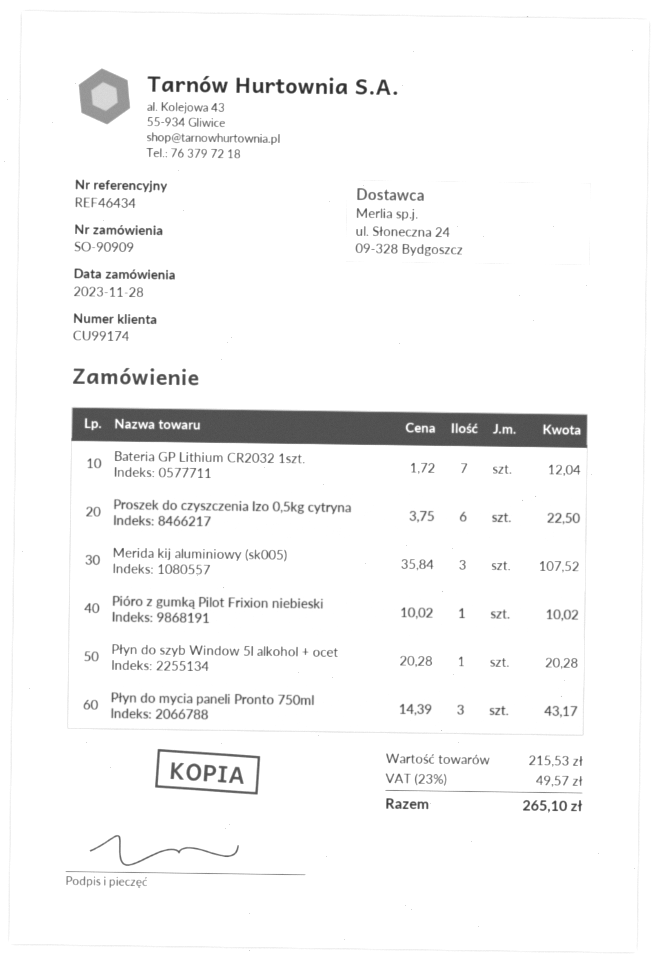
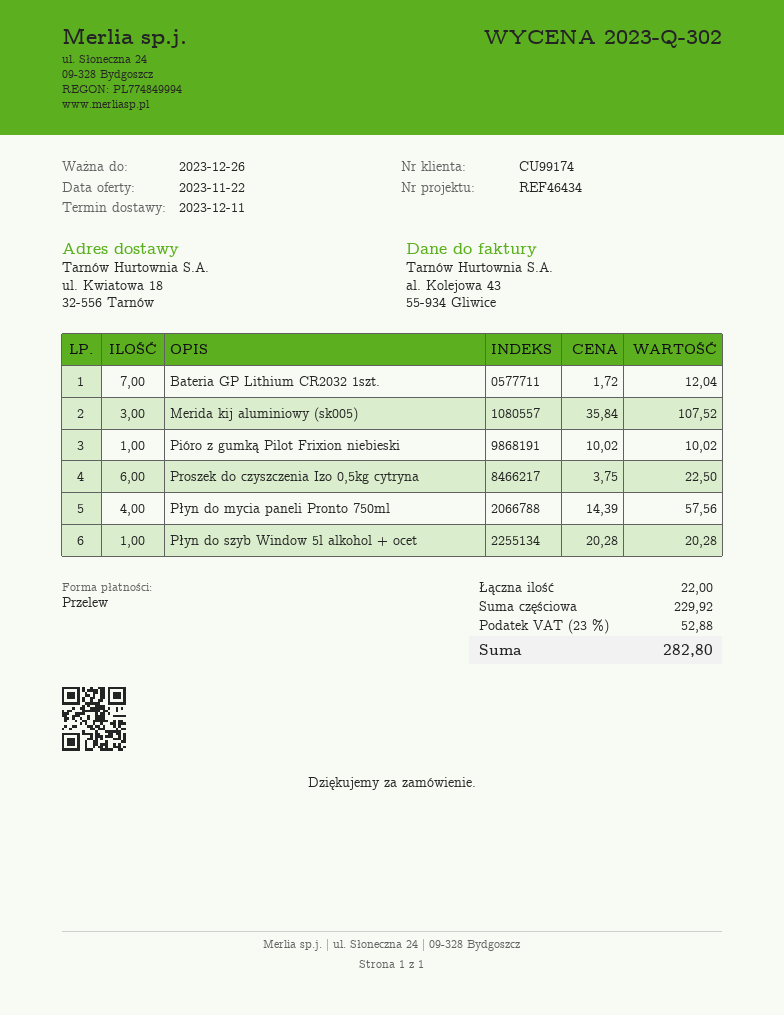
Płyn do mycia paneli Pronto 750ml: 3 x 14.39 = 43.17 -> 4 x 14.39 = 57.56
subtotal: 215.53 -> 229.92
tax: 23% = 49.57 -> 23% = 52.88
total: 265.10 -> 282.80

